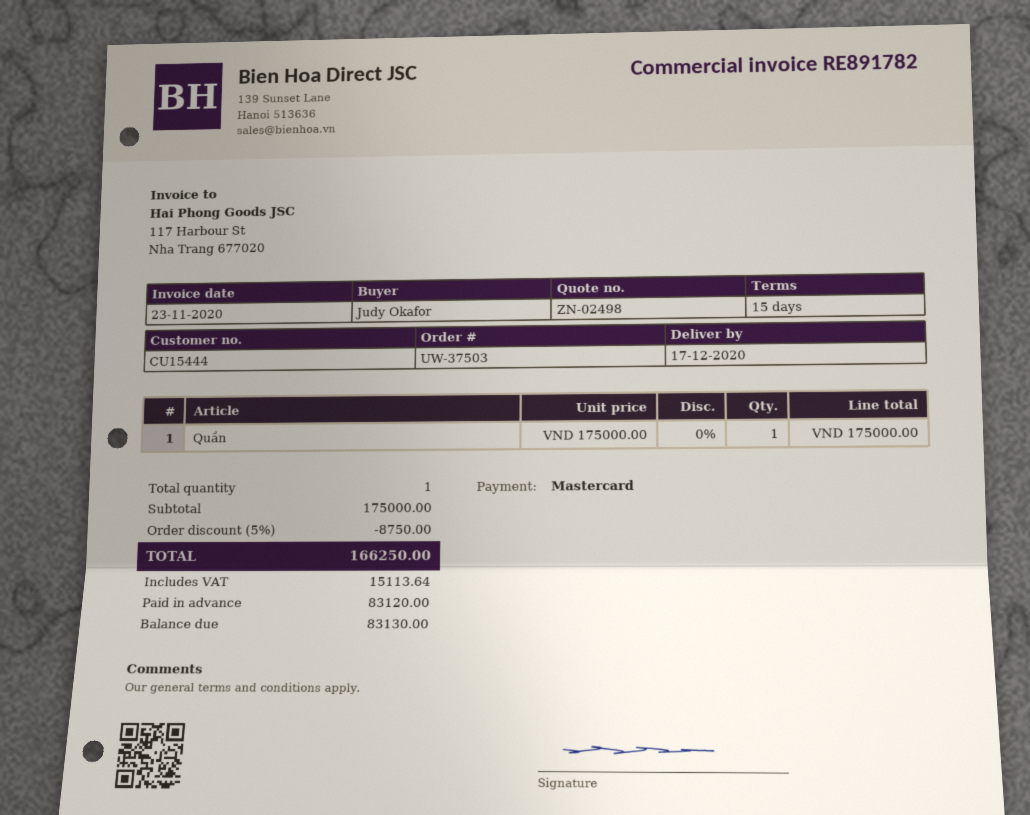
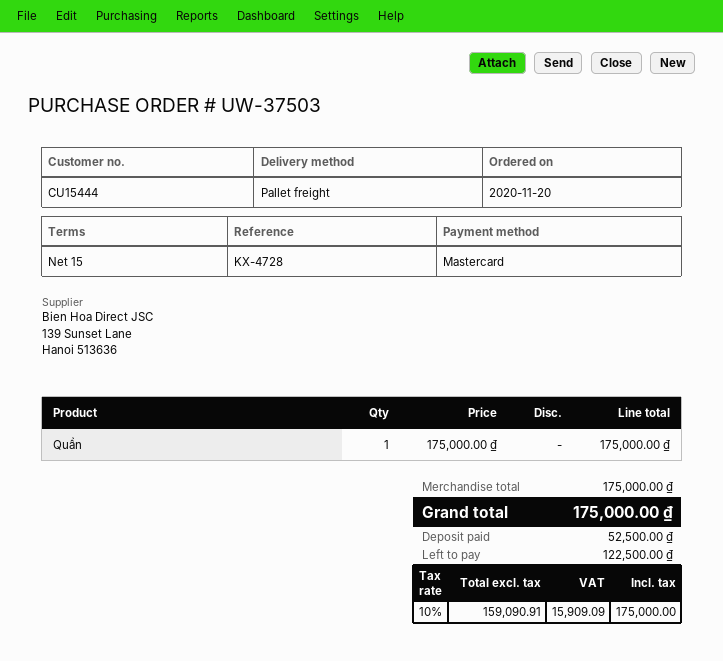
discount: 5% = 8750.00 -> none
tax: 15113.64 -> 15909.09
total: 166250.00 -> 175000.00
deposit: 83120.00 -> 52500.00
balance: 83130.00 -> 122500.00

